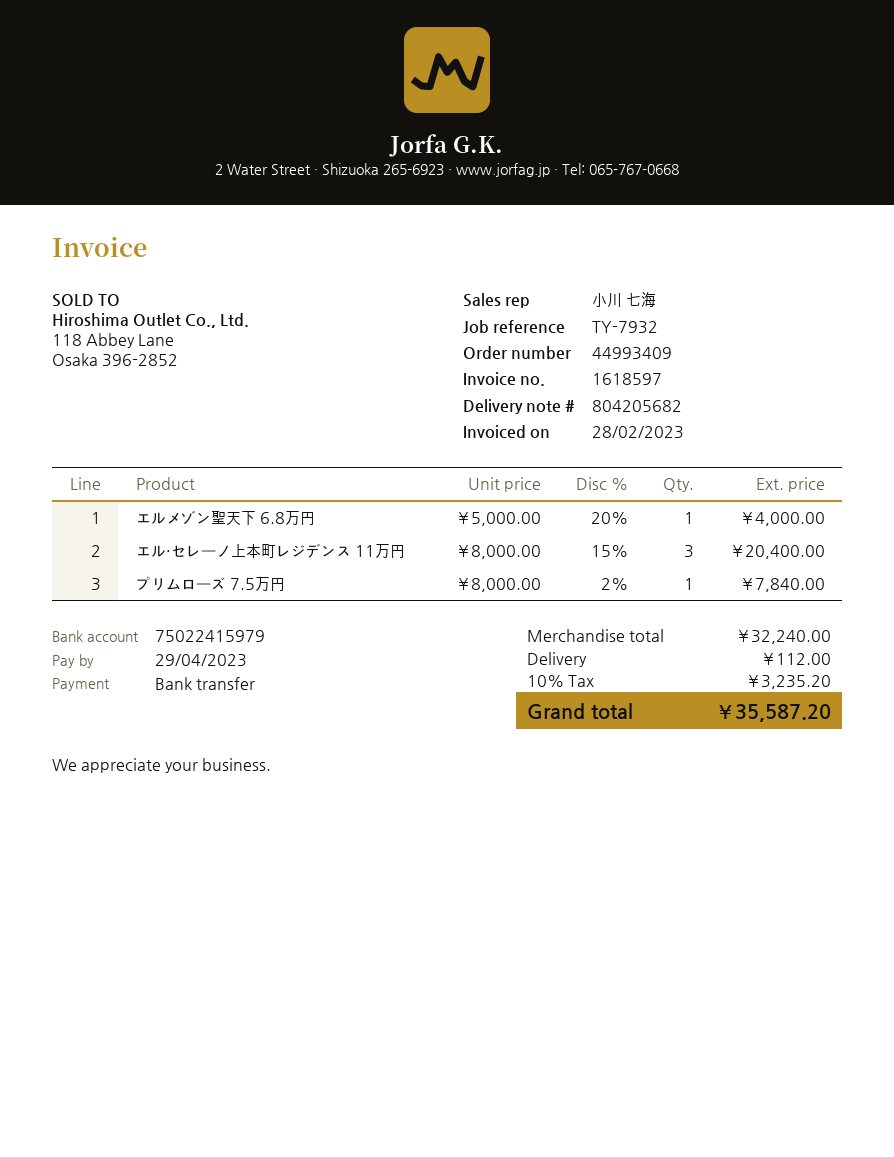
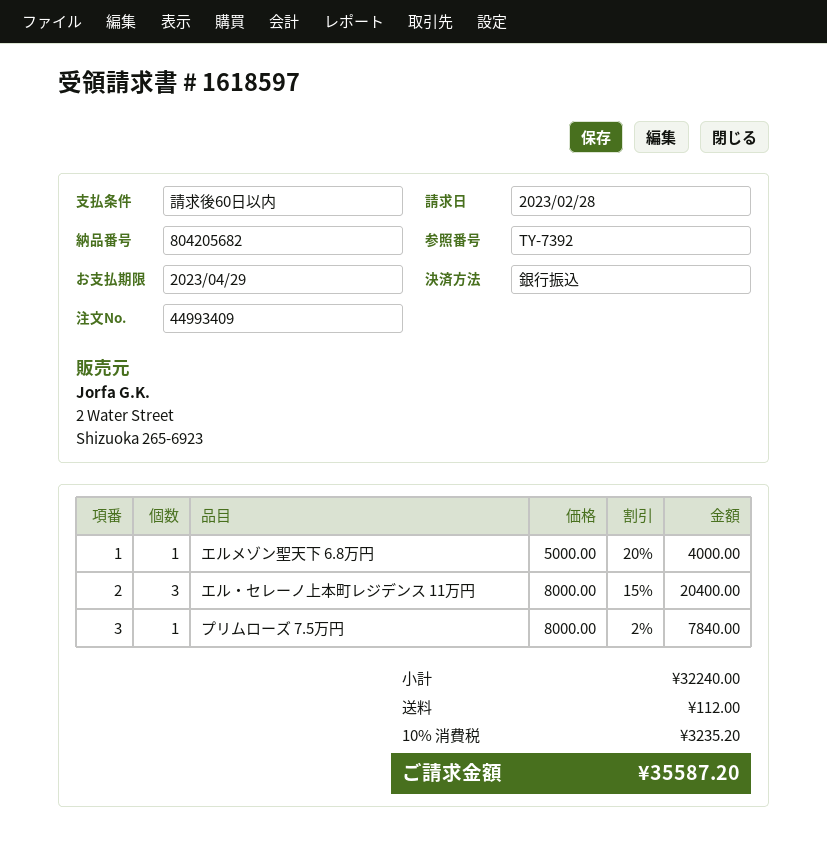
reference: TY-7932 -> TY-7392

